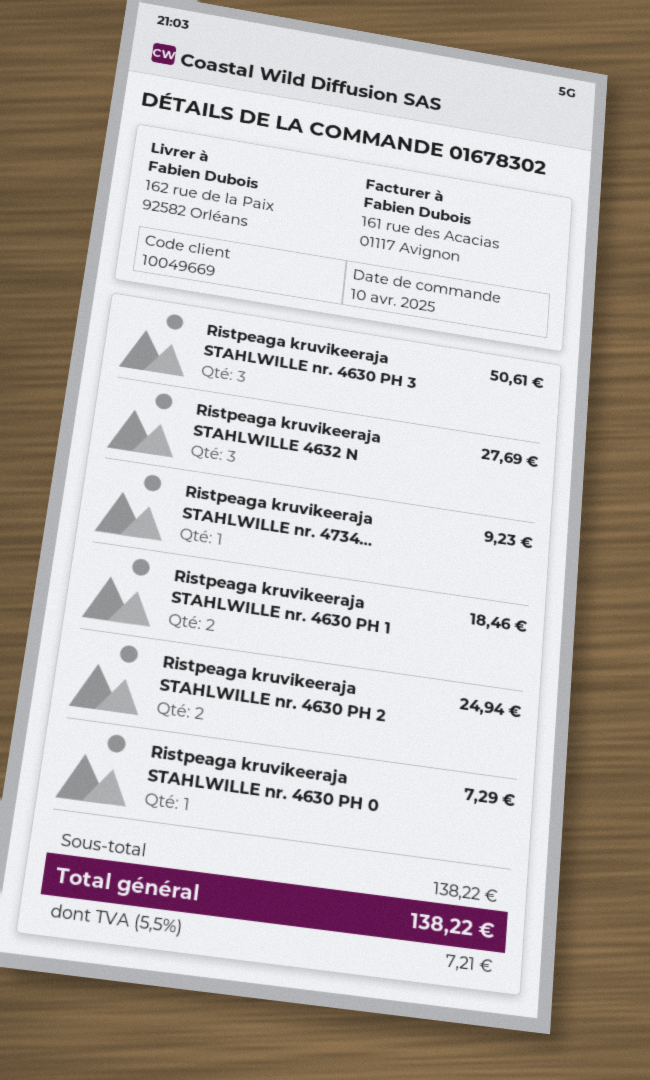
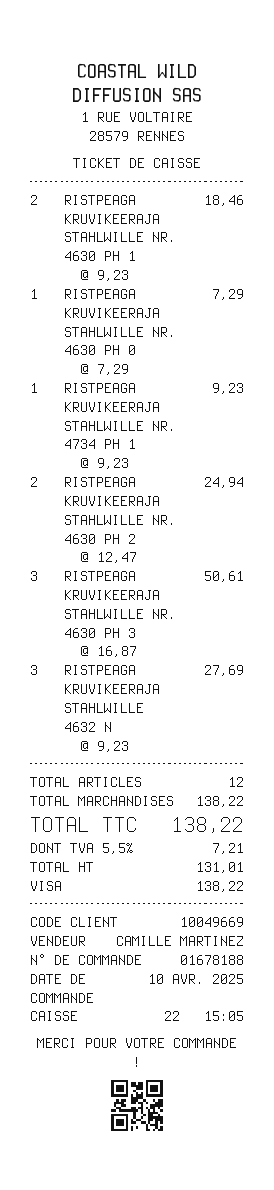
order number: 01678302 -> 01678188

